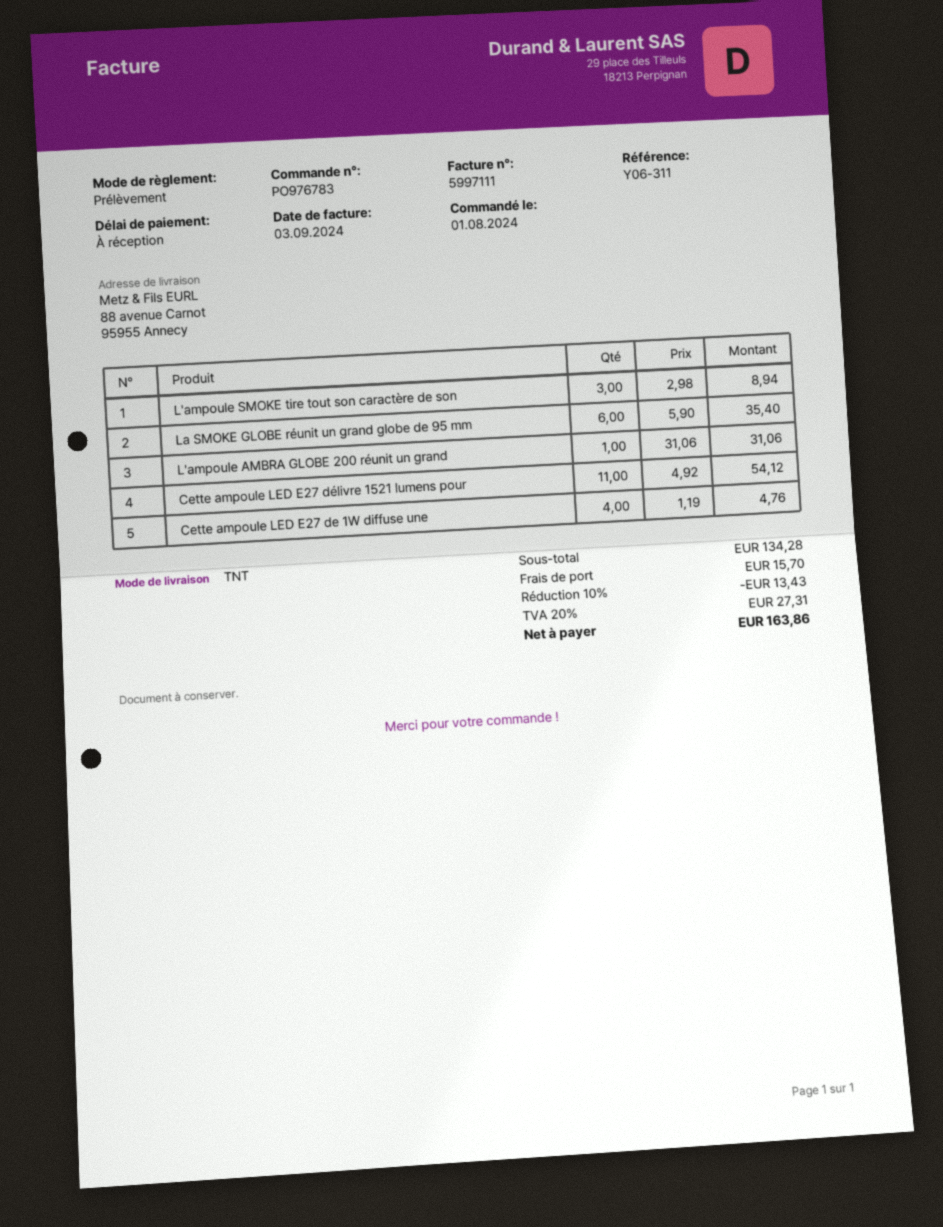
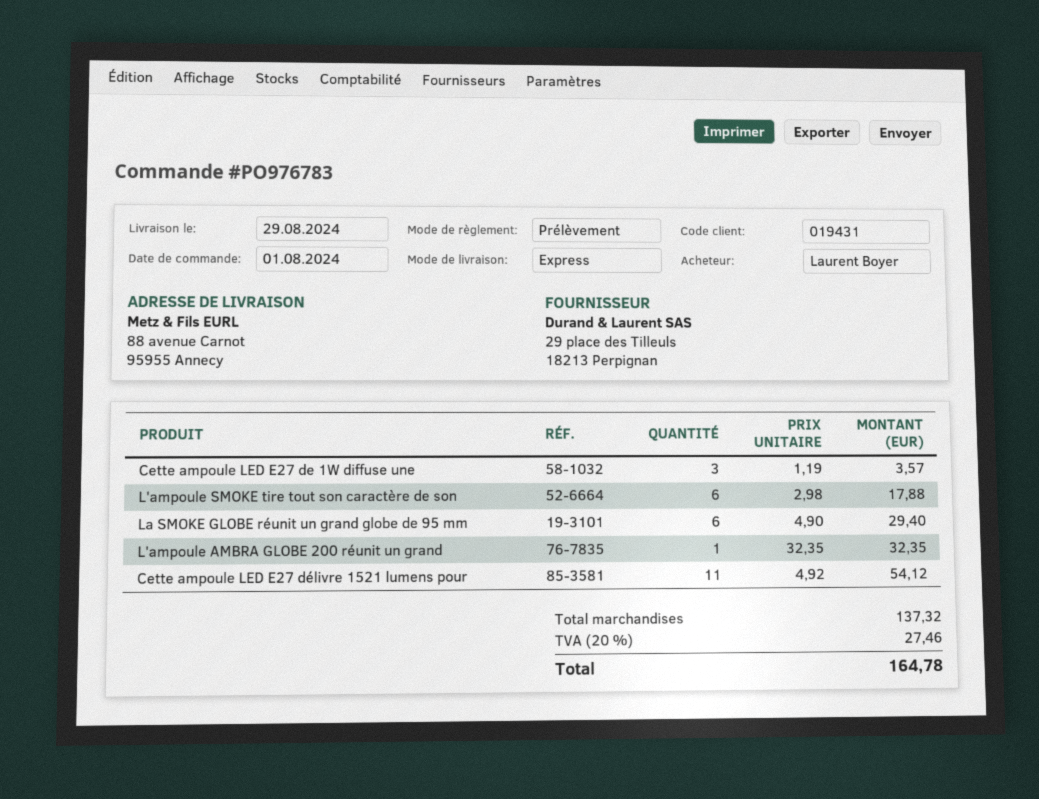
shipping method: TNT -> express
L'ampoule SMOKE tire tout son caractère de son: 3 x 2.98 = 8.94 -> 6 x 2.98 = 17.88
La SMOKE GLOBE réunit un grand globe de 95 mm: 6 x 5.90 = 35.40 -> 6 x 4.90 = 29.40
L'ampoule AMBRA GLOBE 200 réunit un grand: 1 x 31.06 = 31.06 -> 1 x 32.35 = 32.35
Cette ampoule LED E27 de 1W diffuse une: 4 x 1.19 = 4.76 -> 3 x 1.19 = 3.57
subtotal: 134.28 -> 137.32
discount: 10% = 13.43 -> none
shipping: 15.70 -> none
tax: 20% = 27.31 -> 20% = 27.46
total: 163.86 -> 164.78

